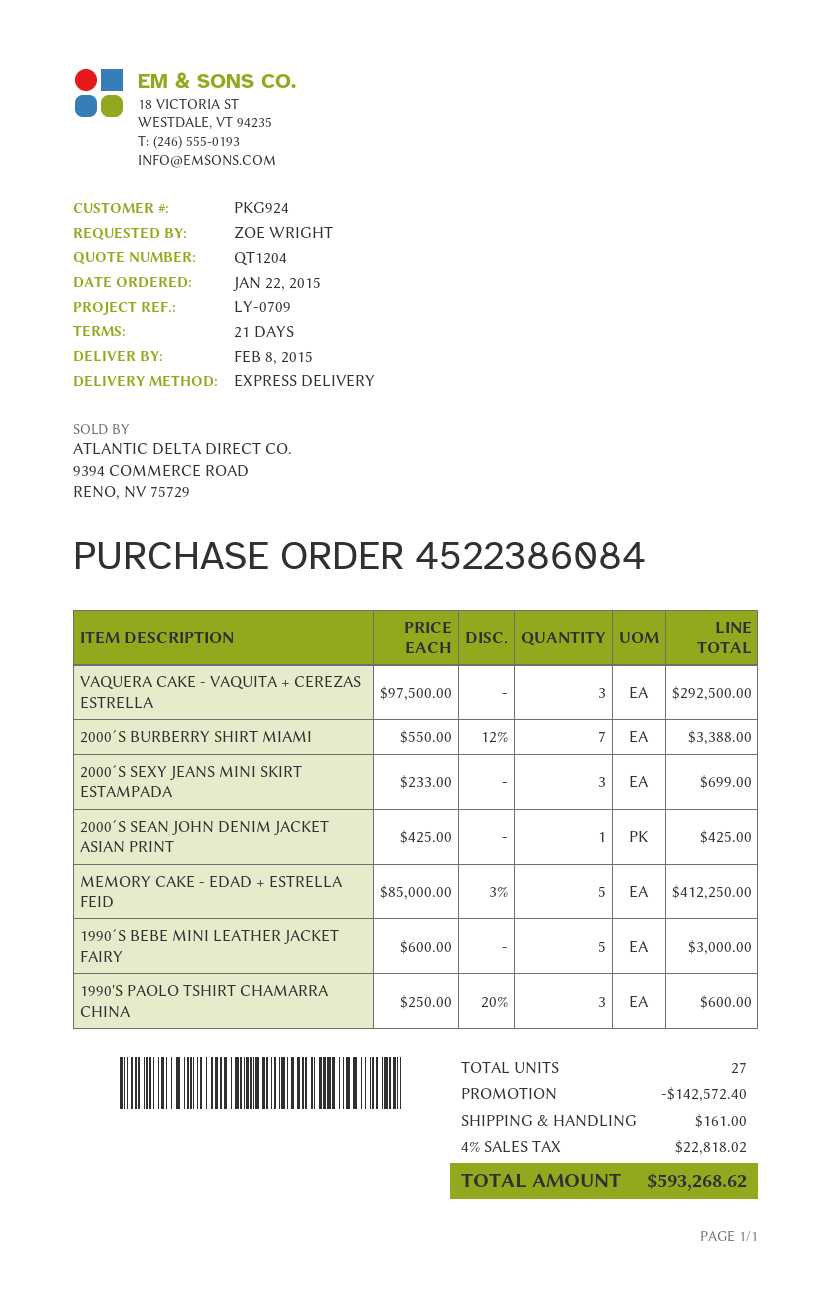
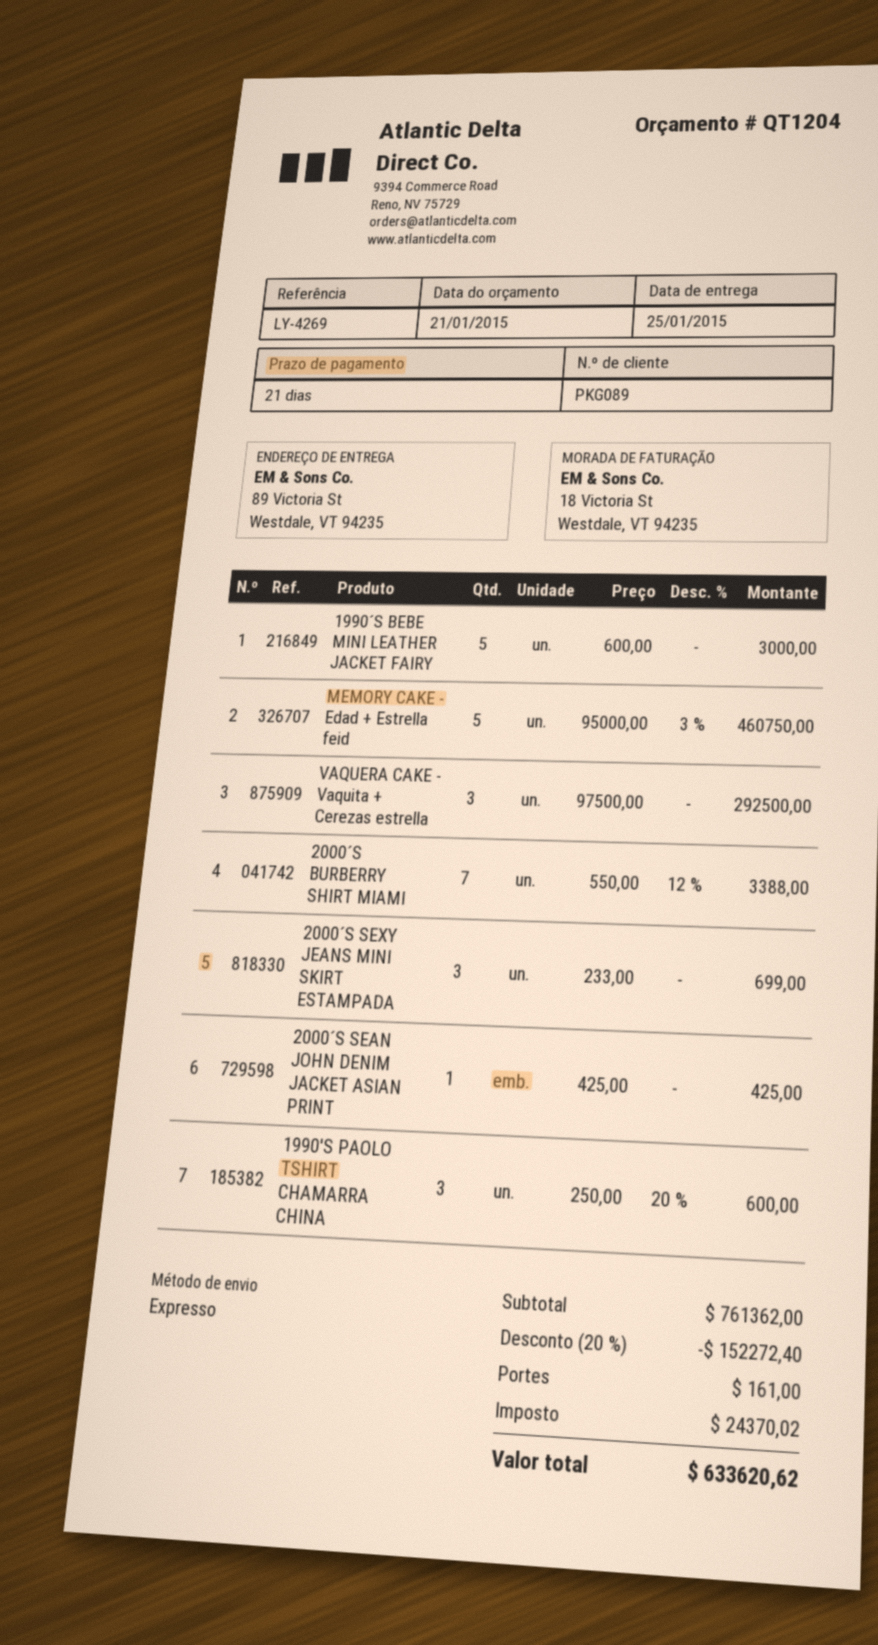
delivery date: 2015-02-08 -> 2015-01-25
customer number: PKG924 -> PKG089
reference: LY-0709 -> LY-4269
MEMORY CAKE - EDAD + ESTRELLA FEID: 5 x 85000.00 - 3% = 412250.00 -> 5 x 95000.00 - 3% = 460750.00
discount: 142572.40 -> 152272.40
tax: 22818.02 -> 24370.02
total: 593268.62 -> 633620.62

